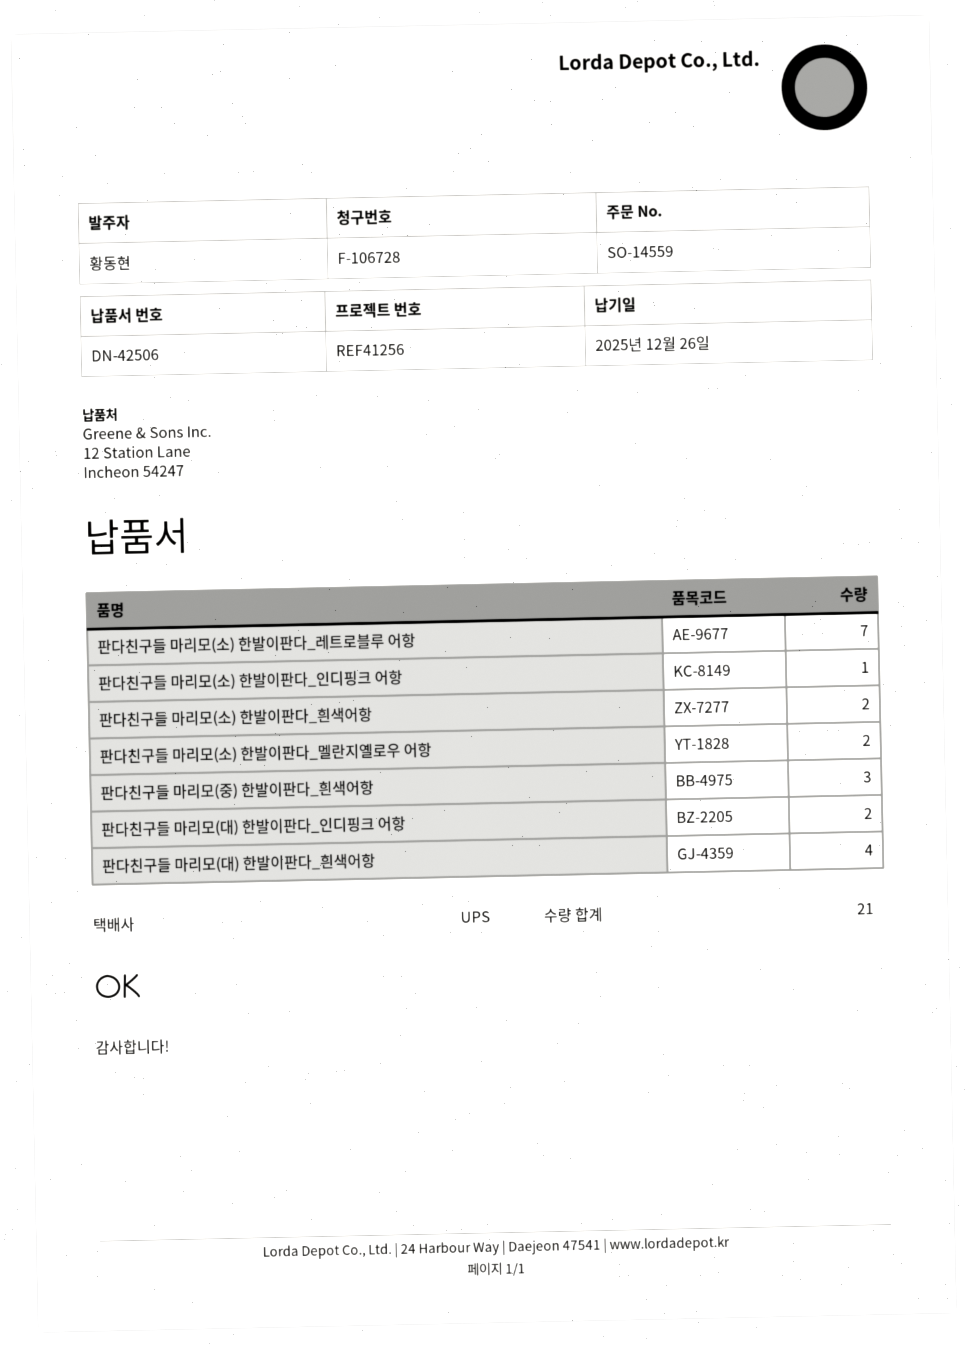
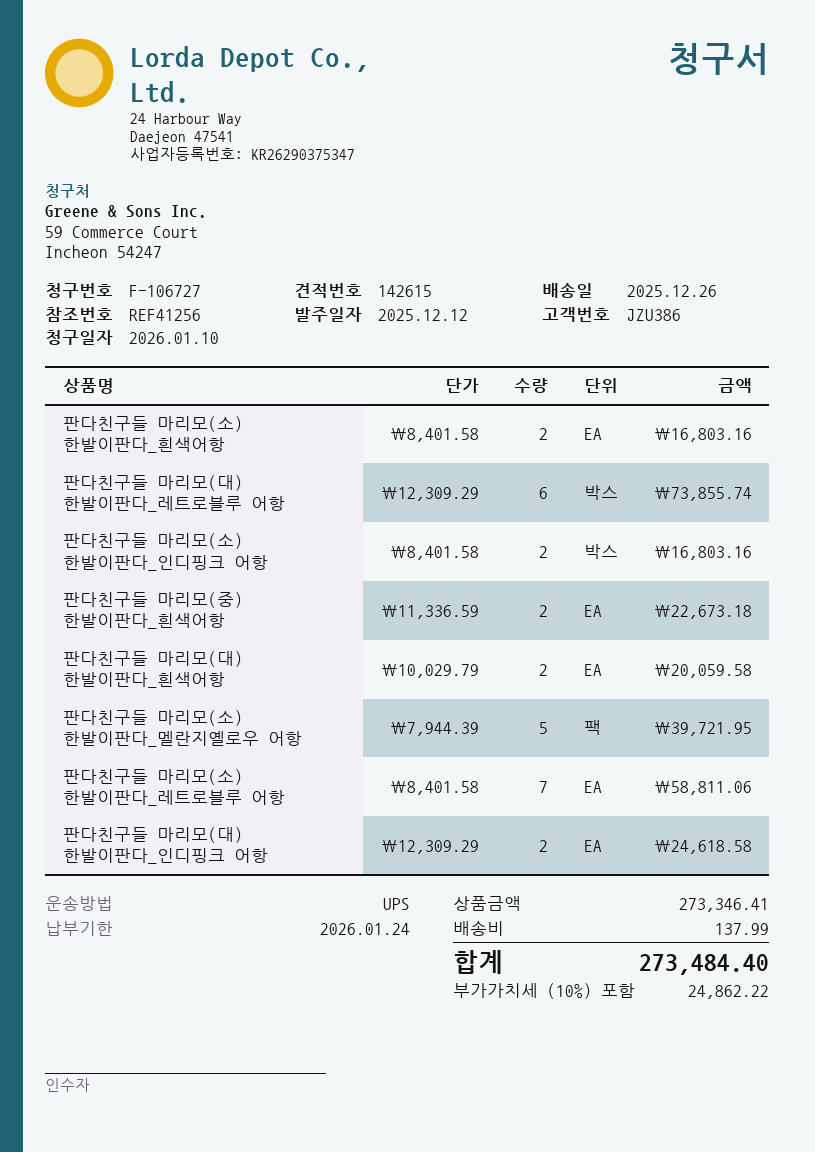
invoice number: F-106728 -> F-106727
판다친구들 마리모(소) 한발이판다_인디핑크 어항: 1 -> 2
판다친구들 마리모(소) 한발이판다_멜란지옐로우 어항: 2 -> 5
판다친구들 마리모(중) 한발이판다_흰색어항: 3 -> 2
판다친구들 마리모(대) 한발이판다_흰색어항: 4 -> 2
판다친구들 마리모(대) 한발이판다_레트로블루 어항: none -> 6

